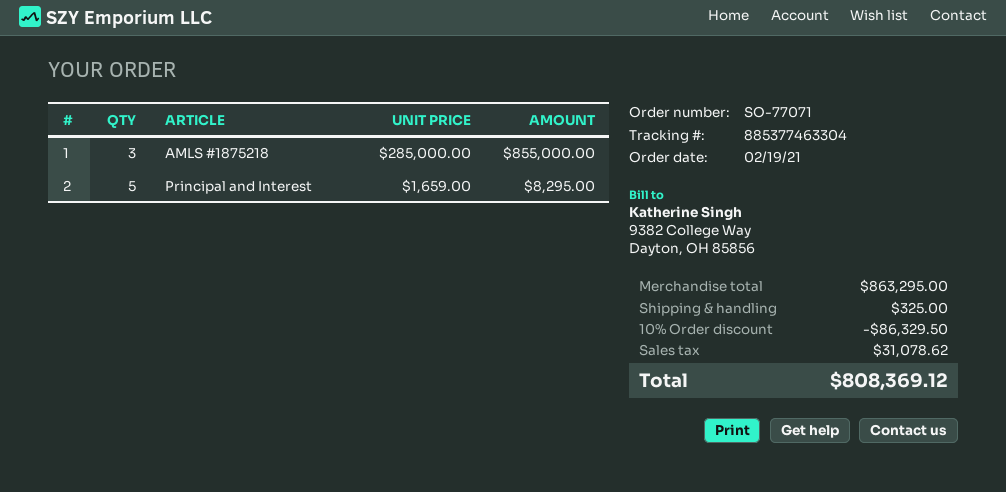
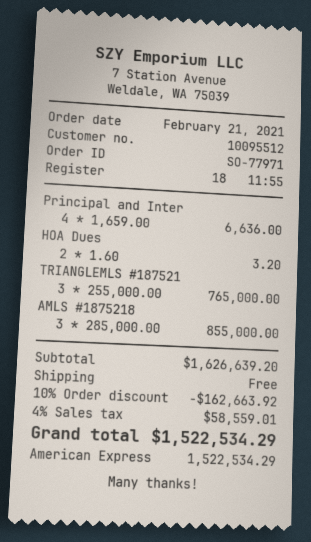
order number: SO-77071 -> SO-77971
order date: 2021-02-19 -> 2021-02-21
Principal and Interest: 5 x 1659.00 = 8295.00 -> 4 x 1659.00 = 6636.00
HOA Dues: none -> 2 x 1.60 = 3.20
TRIANGLEMLS #187521: none -> 3 x 255000.00 = 765000.00
subtotal: 863295.00 -> 1626639.20
discount: 10% = 86329.50 -> 10% = 162663.92
shipping: 325.00 -> 0.00
tax: 31078.62 -> 58559.01
total: 808369.12 -> 1522534.29

